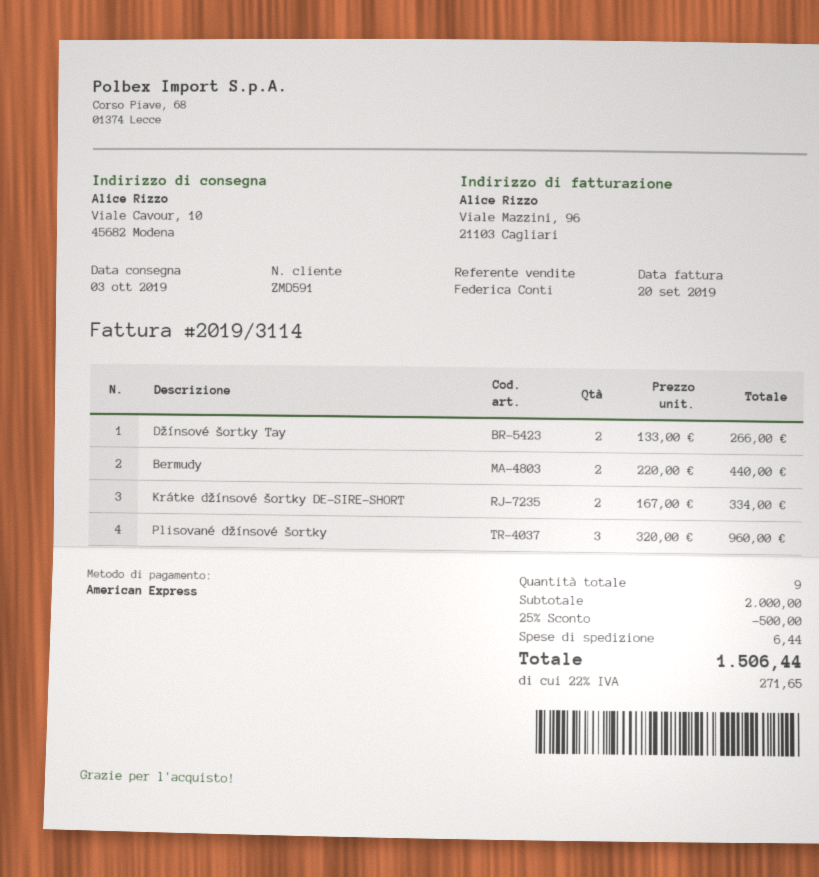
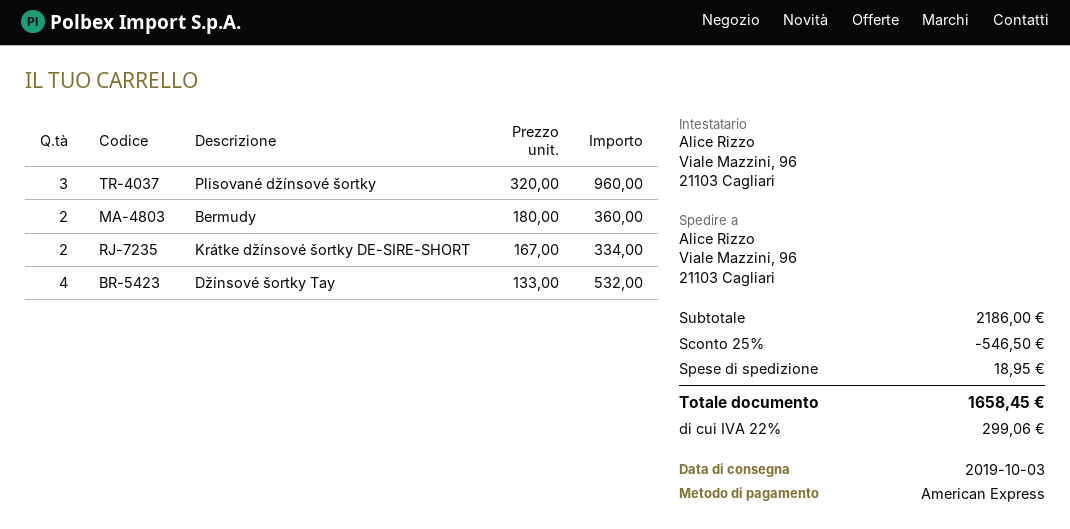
ship to: Viale Cavour, 10, 45682 Modena -> Viale Mazzini, 96, 21103 Cagliari
Džínsové šortky Tay: 2 x 133.00 = 266.00 -> 4 x 133.00 = 532.00
Bermudy: 2 x 220.00 = 440.00 -> 2 x 180.00 = 360.00
subtotal: 2000.00 -> 2186.00
discount: 25% = 500.00 -> 25% = 546.50
shipping: 6.44 -> 18.95
tax: 22% = 271.65 -> 22% = 299.06
total: 1506.44 -> 1658.45

